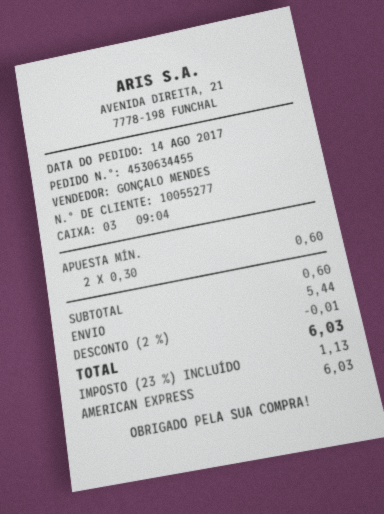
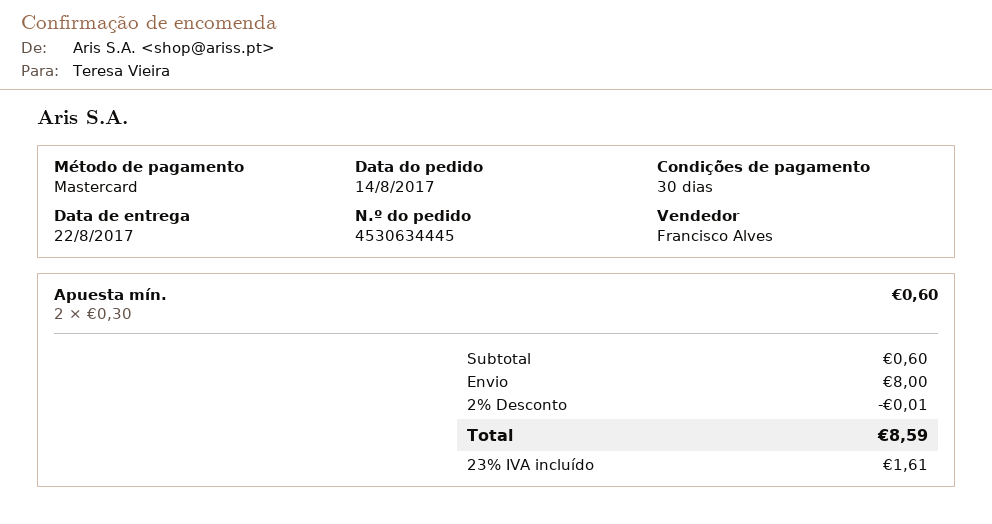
order number: 4530634455 -> 4530634445
sales rep: GONÇALO MENDES -> Francisco Alves
payment method: American Express -> Mastercard
shipping: 5.44 -> 8.00
tax: 23% = 1.13 -> 23% = 1.61
total: 6.03 -> 8.59

